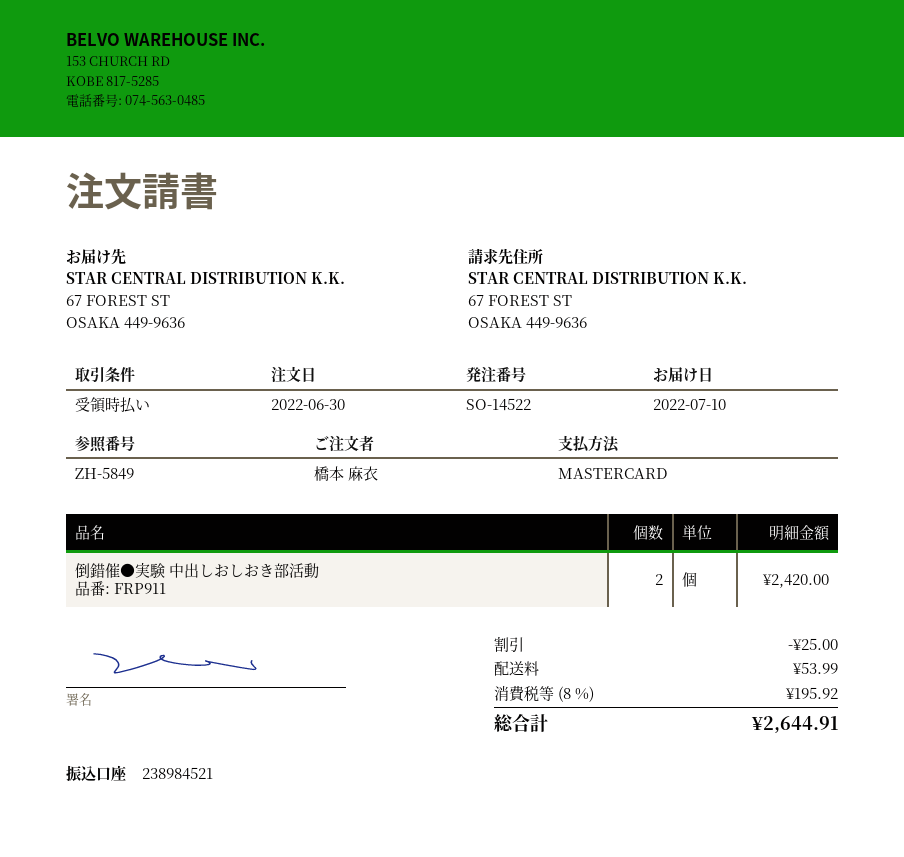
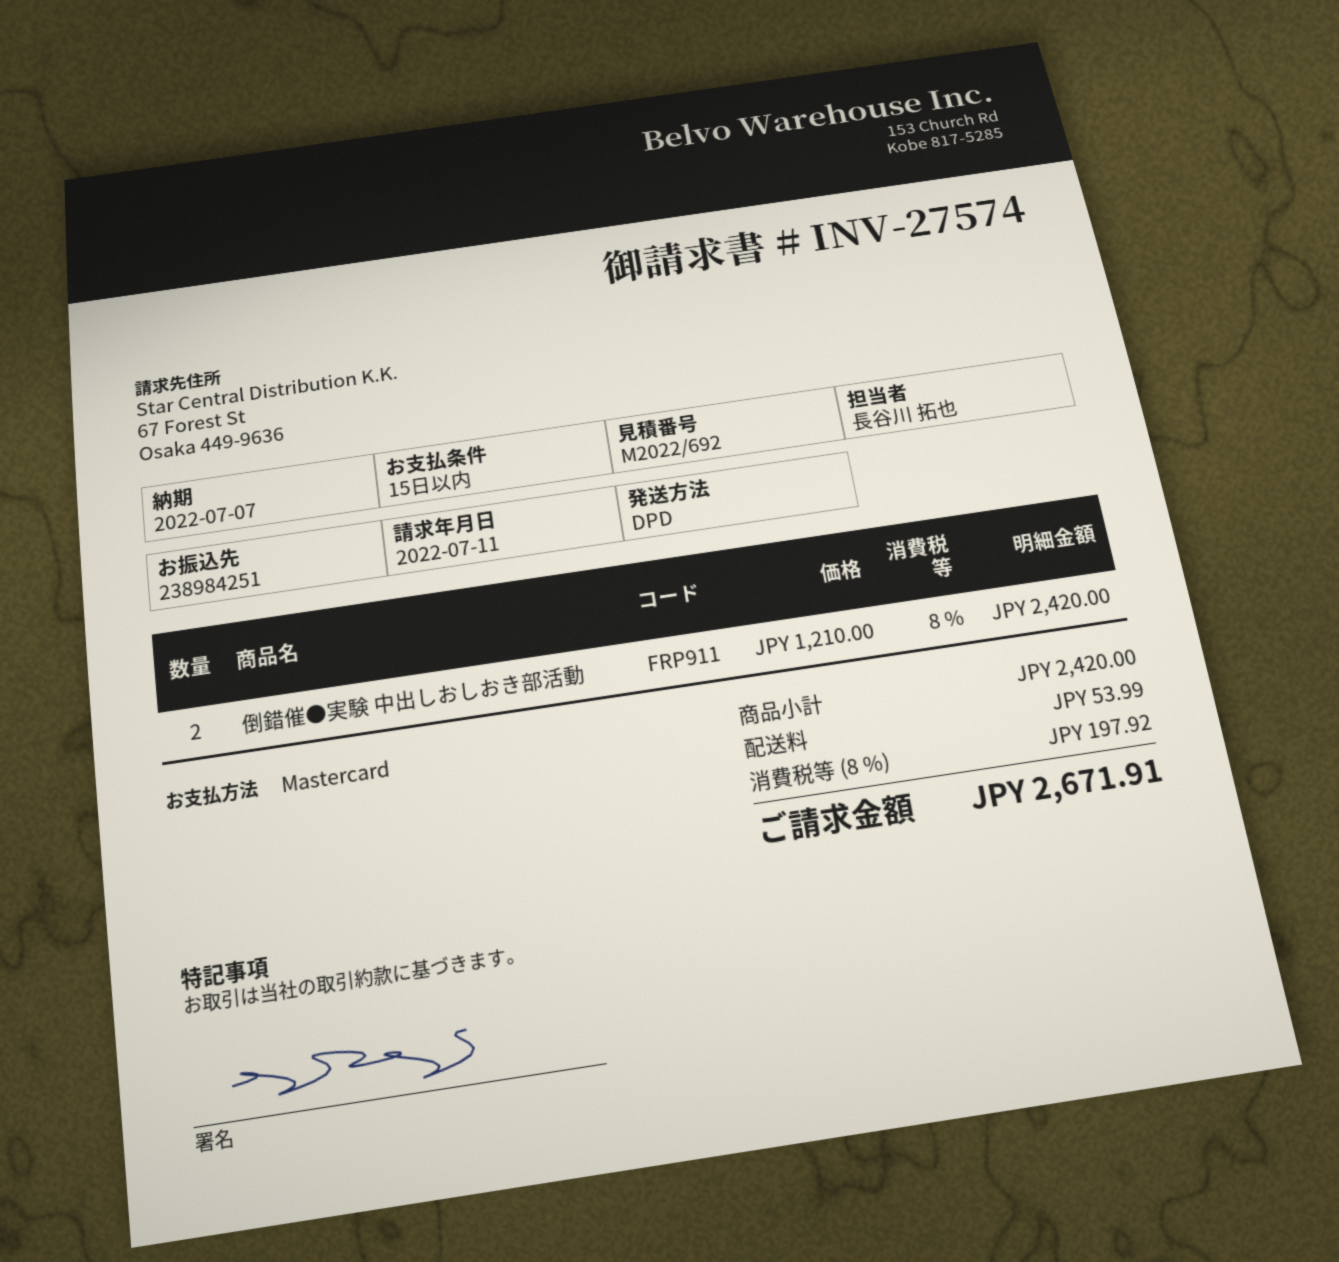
delivery date: 2022-07-10 -> 2022-07-07
payment terms: on receipt -> 15 days
bank account: 238984521 -> 238984251
discount: 25.00 -> none
tax: 8% = 195.92 -> 8% = 197.92
total: 2644.91 -> 2671.91

